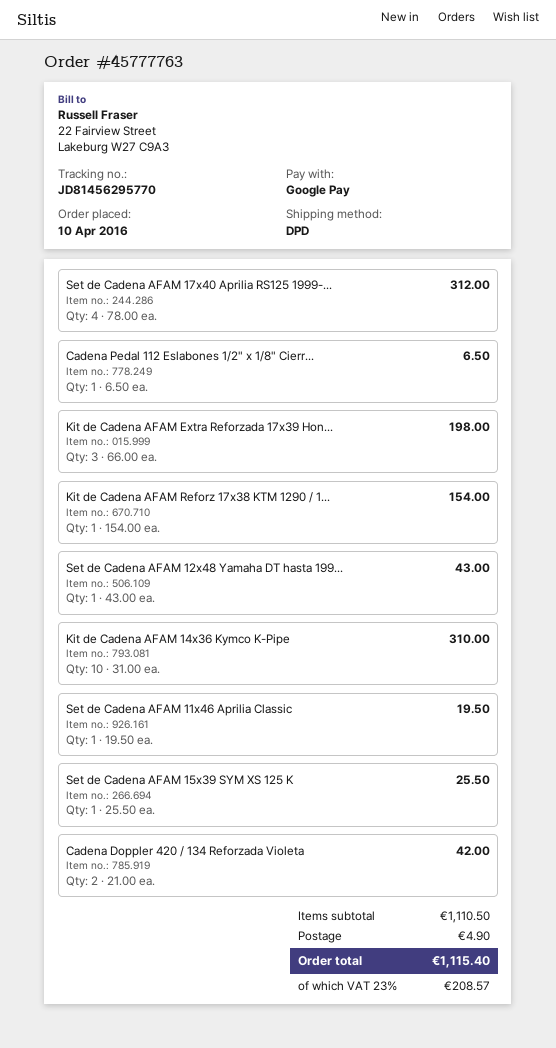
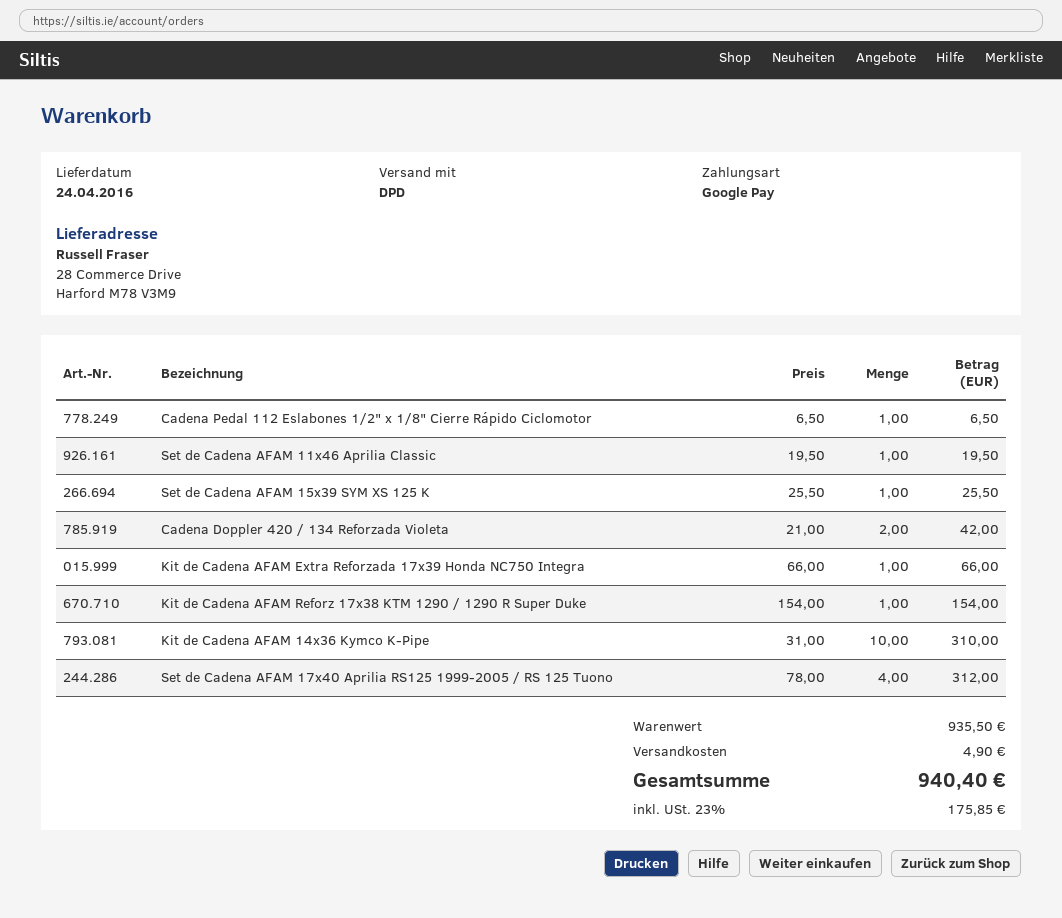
Kit de Cadena AFAM Extra Reforzada 17x39 Hon...: 3 x 66.00 = 198.00 -> 1 x 66.00 = 66.00
Set de Cadena AFAM 12x48 Yamaha DT hasta 199...: 1 x 43.00 = 43.00 -> none
subtotal: 1110.50 -> 935.50
tax: 23% = 208.57 -> 23% = 175.85
total: 1115.40 -> 940.40

